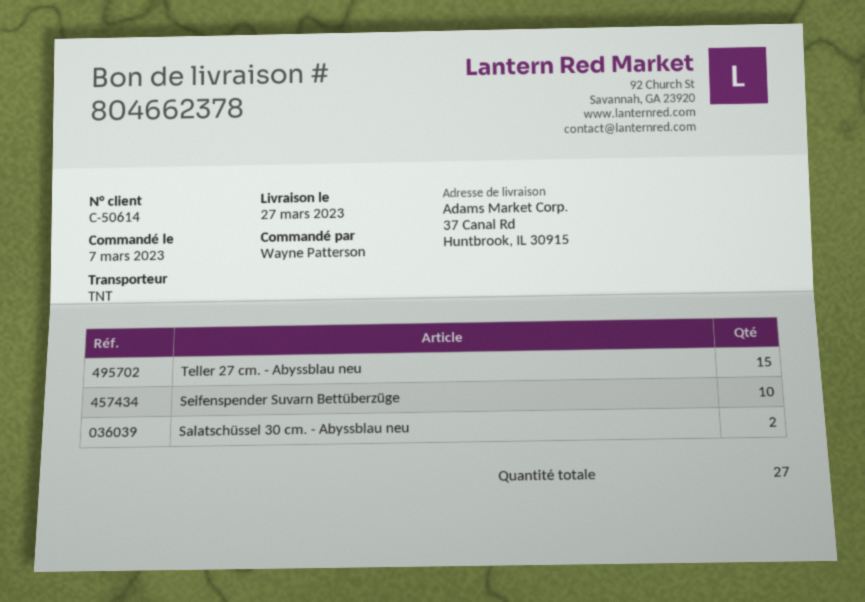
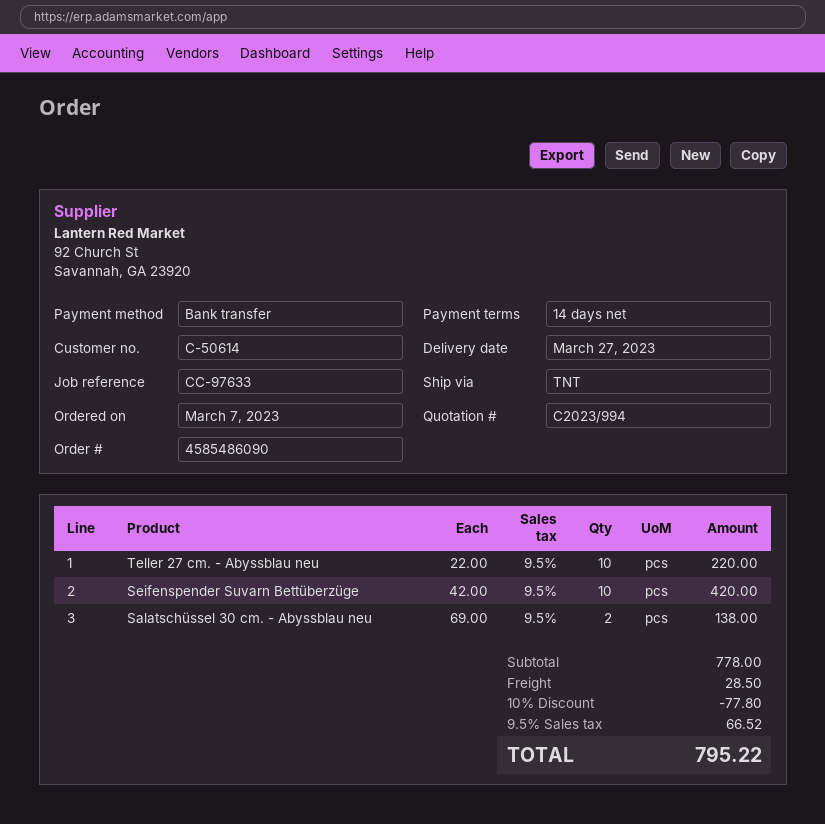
Teller 27 cm. - Abyssblau neu: 15 -> 10

